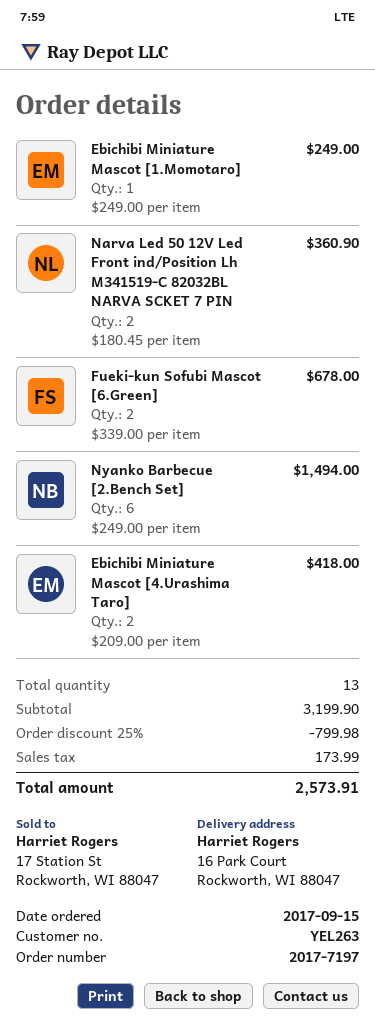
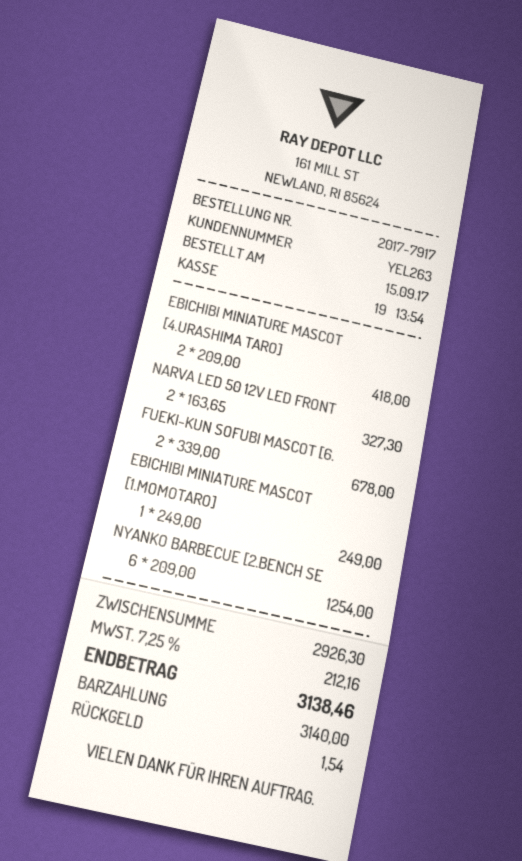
order number: 2017-7197 -> 2017-7917
Narva Led 50 12V Led Front ind/Position Lh M341519-C 82032BL NARVA SCKET 7 PIN: 2 x 180.45 = 360.90 -> 2 x 163.65 = 327.30
Nyanko Barbecue [2.Bench Set]: 6 x 249.00 = 1494.00 -> 6 x 209.00 = 1254.00
subtotal: 3199.90 -> 2926.30
discount: 25% = 799.98 -> none
tax: 173.99 -> 212.16
total: 2573.91 -> 3138.46

